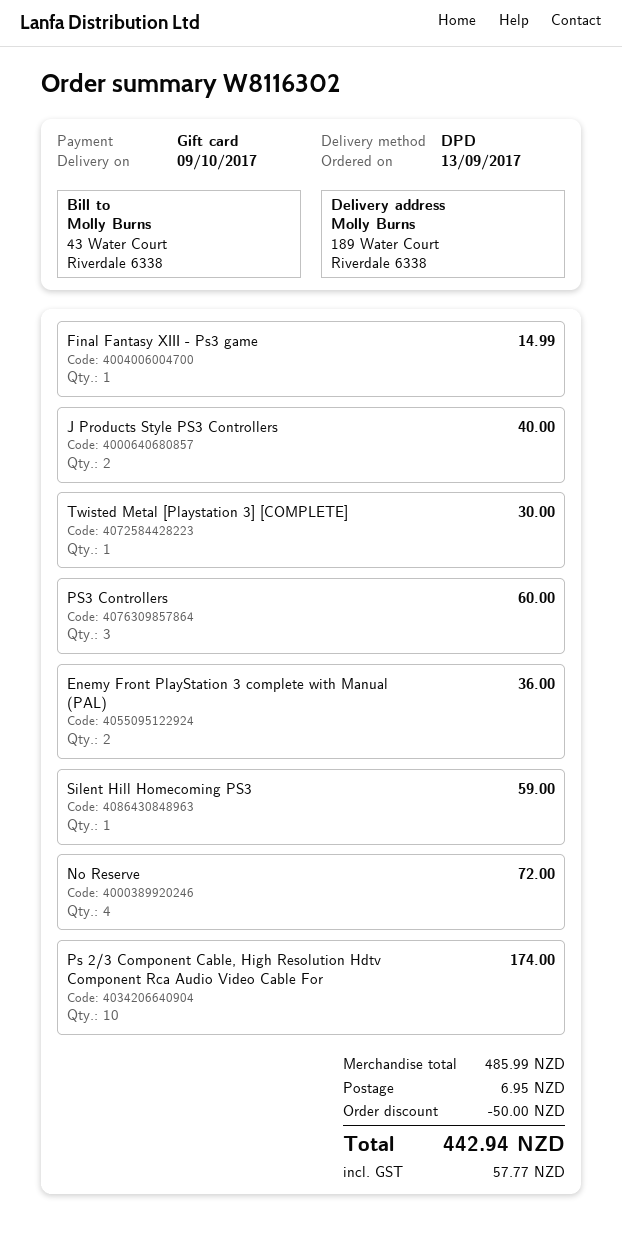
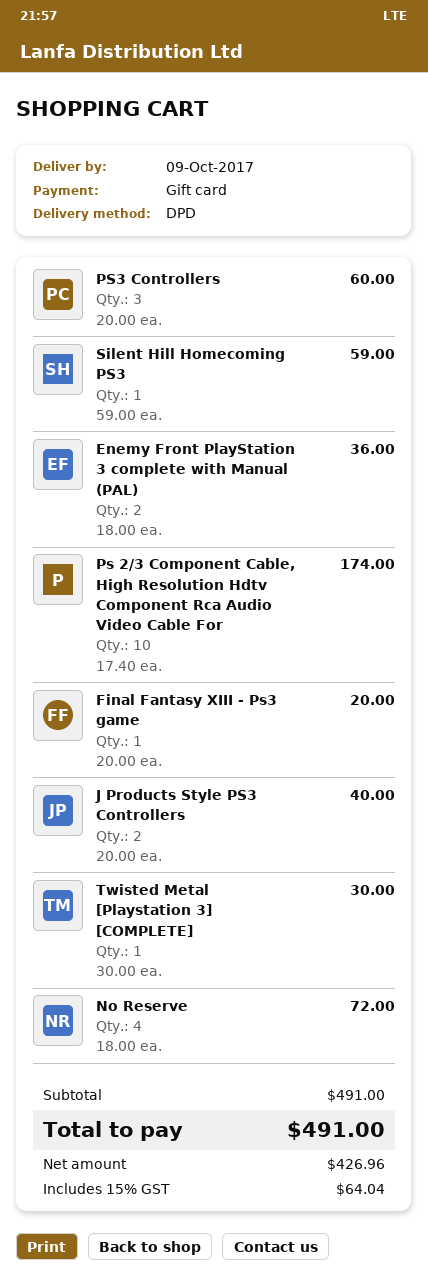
Final Fantasy XIII - Ps3 game: 1 for 14.99 -> 1 for 20.00
subtotal: 485.99 -> 491.00
discount: 50.00 -> none
shipping: 6.95 -> none
tax: 57.77 -> 64.04
total: 442.94 -> 491.00

